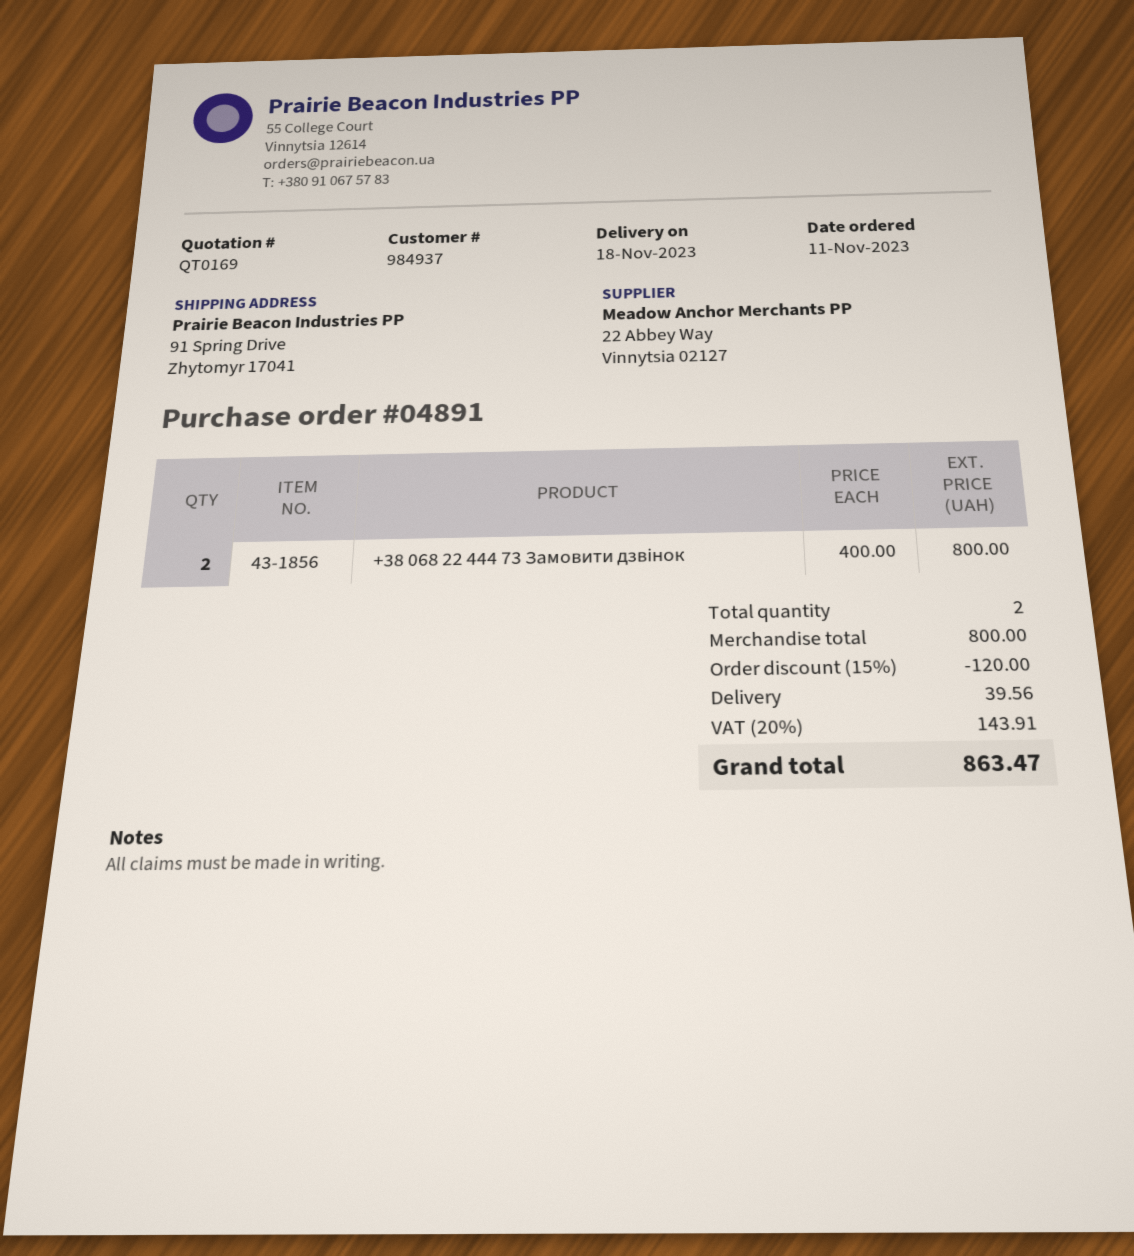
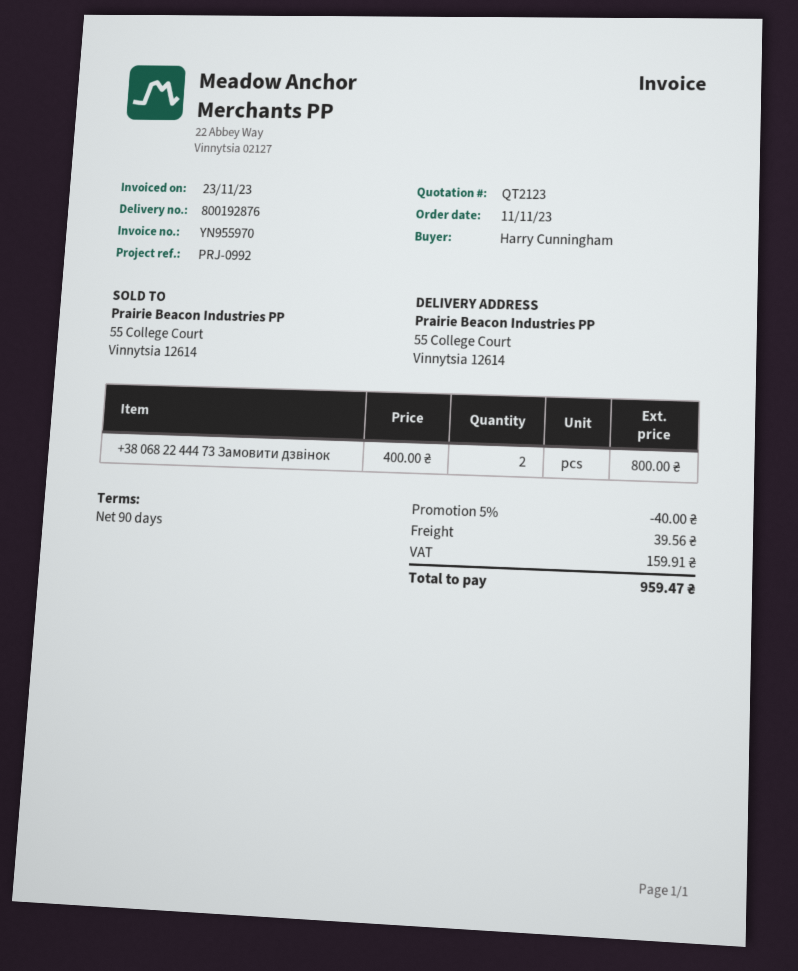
quote number: QT0169 -> QT2123
ship to: 91 Spring Drive, Zhytomyr 17041 -> 55 College Court, Vinnytsia 12614
discount: 15% = 120.00 -> 5% = 40.00
tax: 143.91 -> 159.91
total: 863.47 -> 959.47

